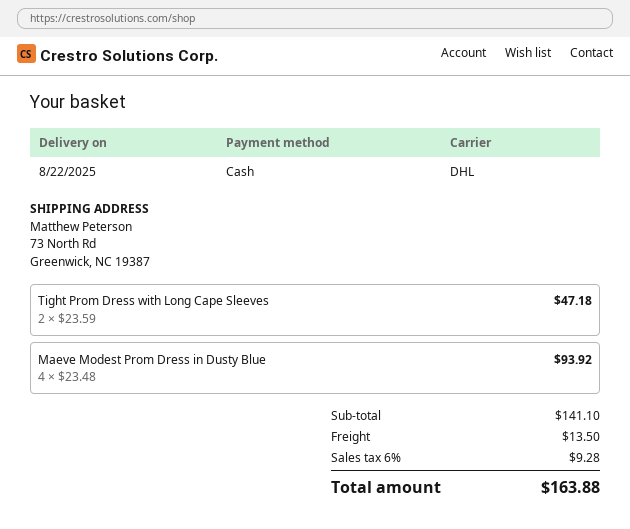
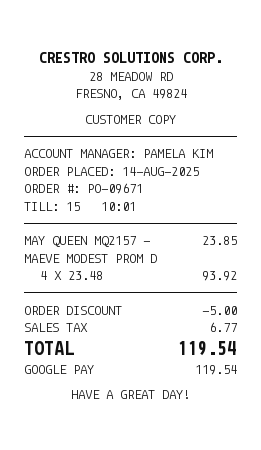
payment method: cash -> Google Pay
Tight Prom Dress with Long Cape Sleeves: 2 x 23.59 = 47.18 -> none
MAY QUEEN MQ2157 -: none -> 1 x 23.85 = 23.85
discount: none -> 5.00
shipping: 13.50 -> none
tax: 9.28 -> 6.77
total: 163.88 -> 119.54

